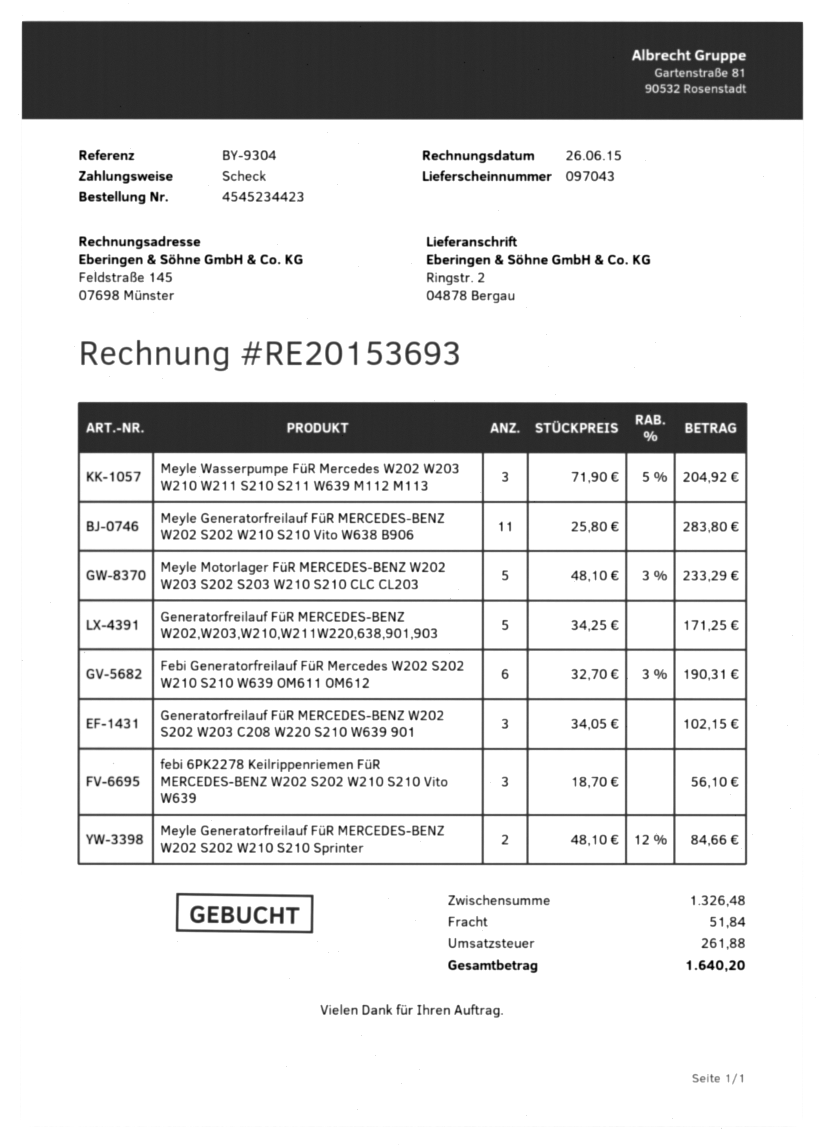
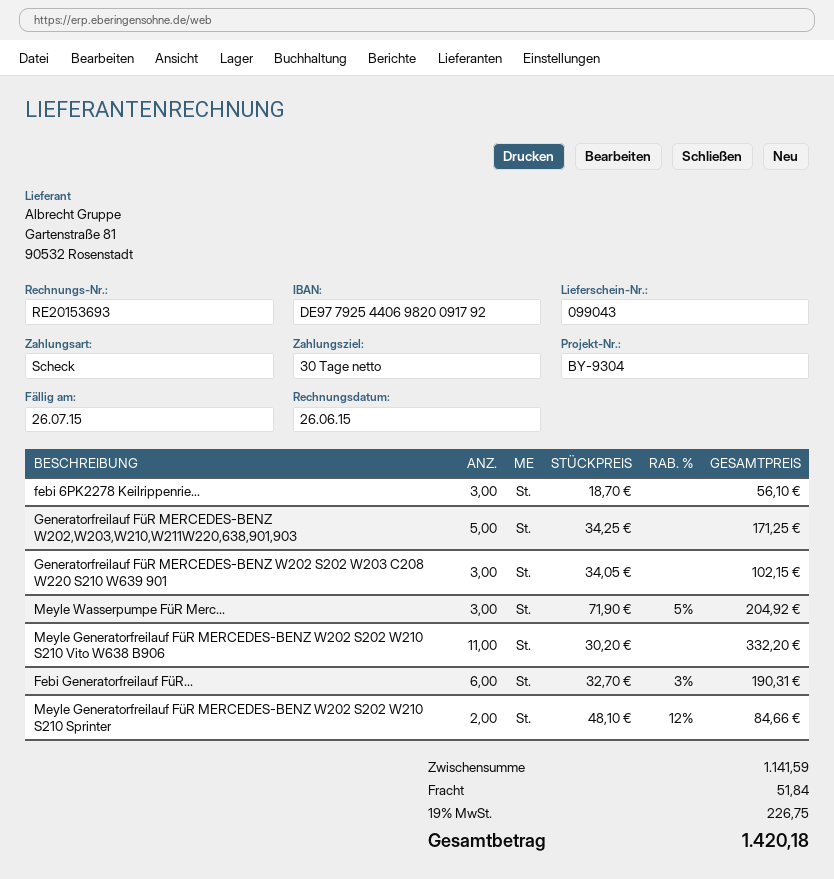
delivery note number: 097043 -> 099043
Meyle Generatorfreilauf FüR MERCEDES-BENZ W202 S202 W210 S210 Vito W638 B906: 11 x 25.80 = 283.80 -> 11 x 30.20 = 332.20
Meyle Motorlager FüR MERCEDES-BENZ W202 W203 S202 S203 W210 S210 CLC CL203: 5 x 48.10 - 3% = 233.29 -> none
subtotal: 1326.48 -> 1141.59
tax: 261.88 -> 226.75
total: 1640.20 -> 1420.18

